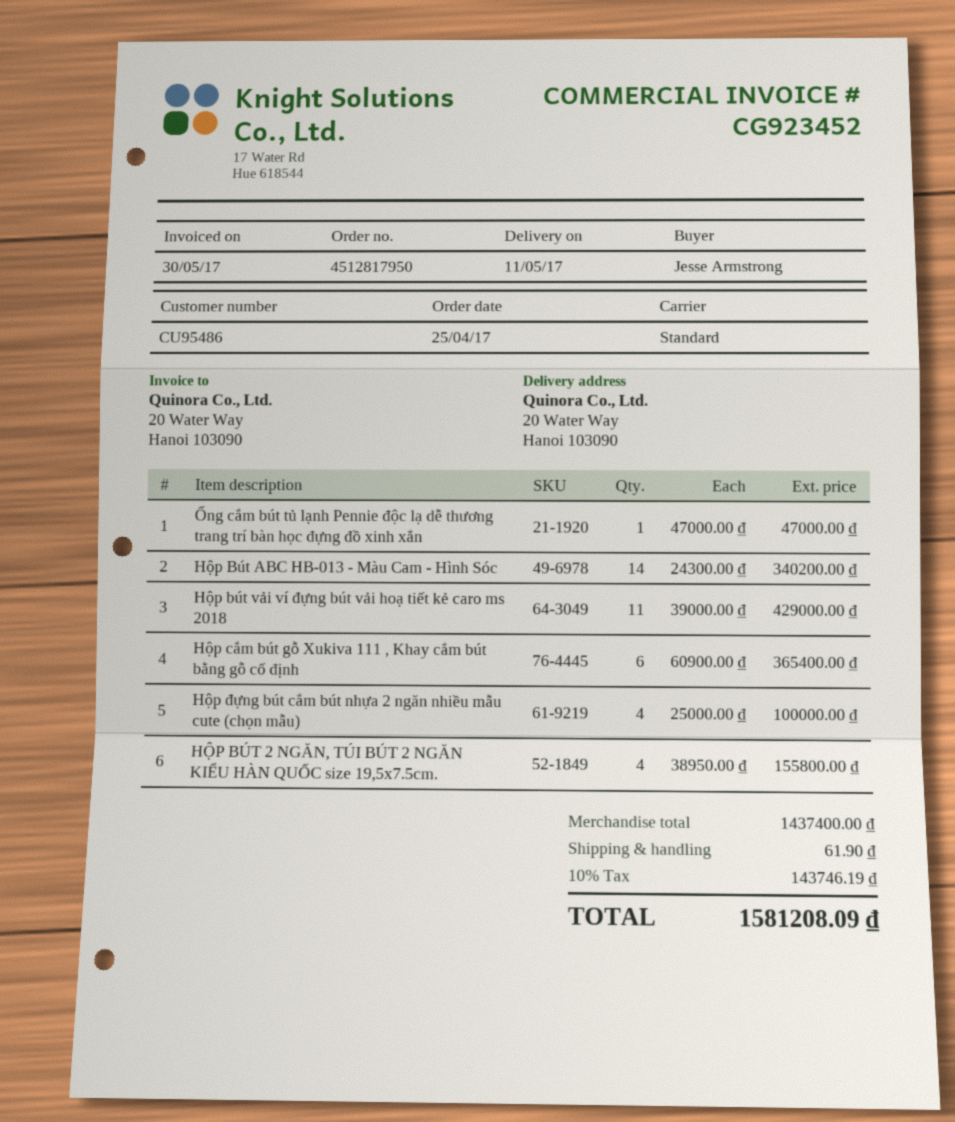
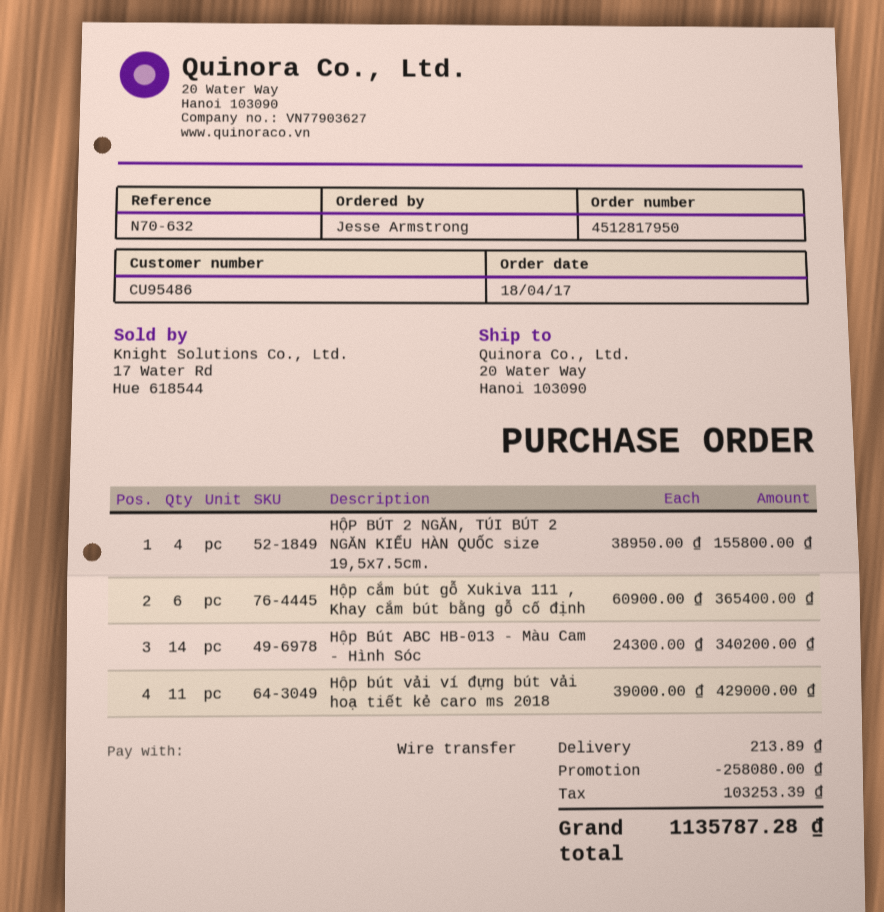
order date: 2017-04-25 -> 2017-04-18
Ống cắm bút tủ lạnh Pennie độc lạ dễ thương trang trí bàn học đựng đồ xinh xắn: 1 x 47000.00 = 47000.00 -> none
Hộp đựng bút cắm bút nhựa 2 ngăn nhiều mẫu cute (chọn mẫu): 4 x 25000.00 = 100000.00 -> none
discount: none -> 258080.00
shipping: 61.90 -> 213.89
tax: 143746.19 -> 103253.39
total: 1581208.09 -> 1135787.28

